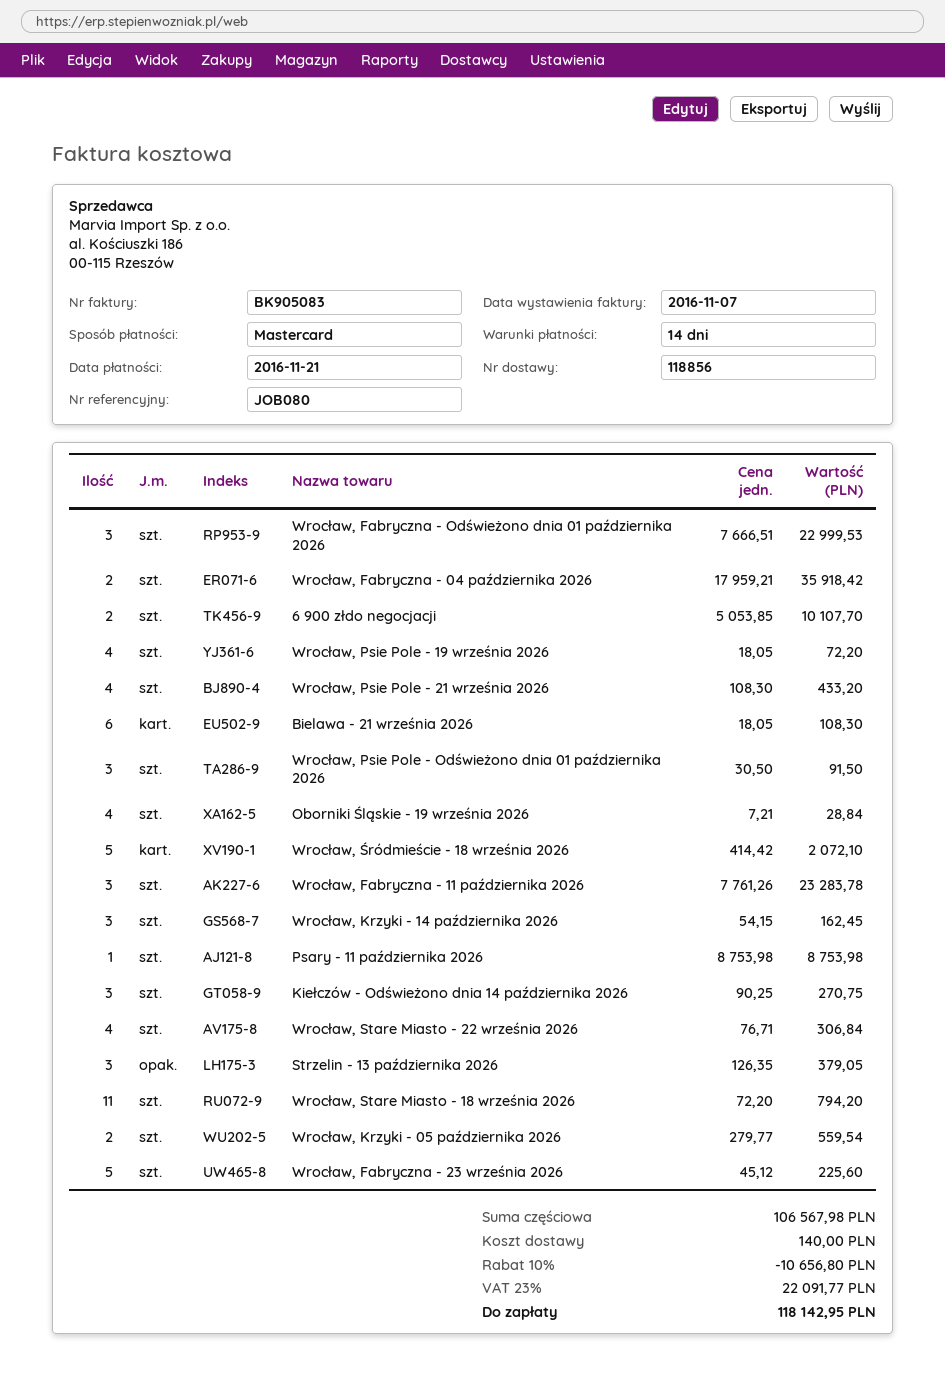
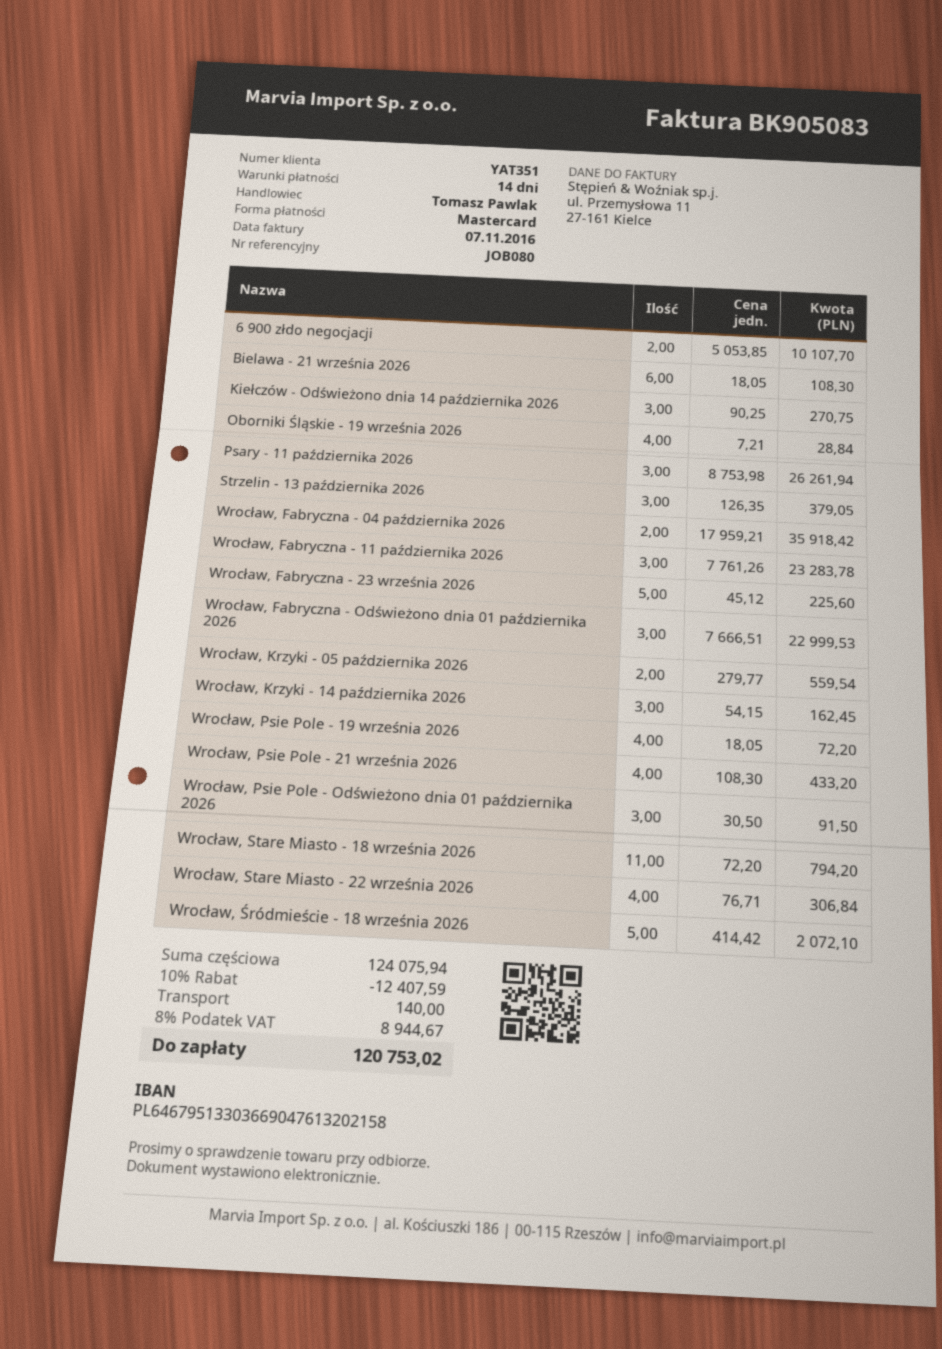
Psary - 11 października 2026: 1 x 8753.98 = 8753.98 -> 3 x 8753.98 = 26261.94
subtotal: 106567.98 -> 124075.94
discount: 10% = 10656.80 -> 10% = 12407.59
tax: 23% = 22091.77 -> 8% = 8944.67
total: 118142.95 -> 120753.02

